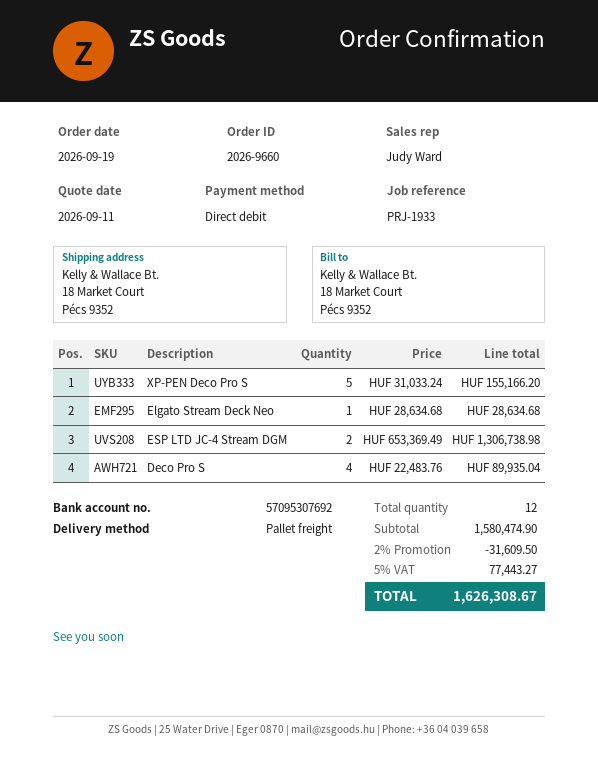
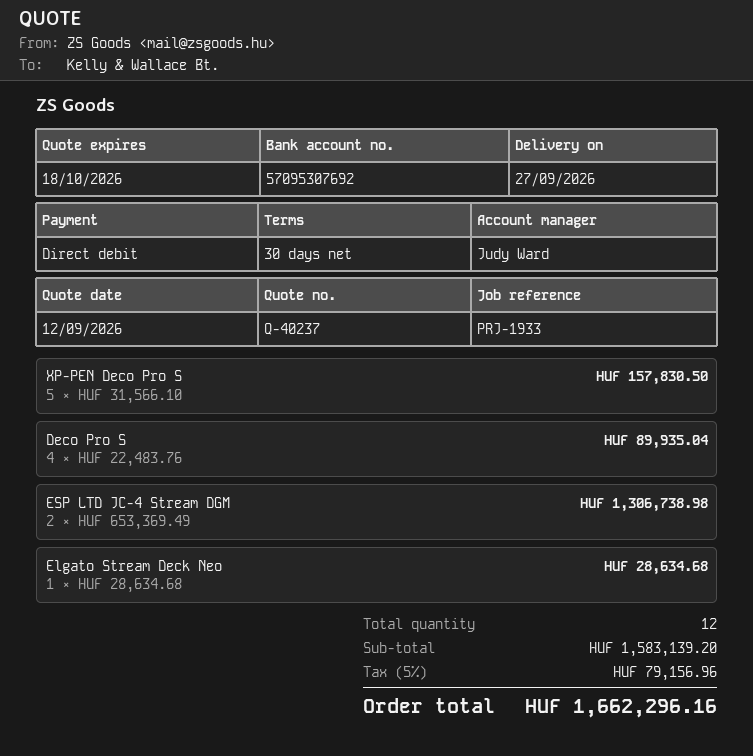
quote date: 2026-09-11 -> 2026-09-12
XP-PEN Deco Pro S: 5 x 31033.24 = 155166.20 -> 5 x 31566.10 = 157830.50
subtotal: 1580474.90 -> 1583139.20
discount: 2% = 31609.50 -> none
tax: 5% = 77443.27 -> 5% = 79156.96
total: 1626308.67 -> 1662296.16

